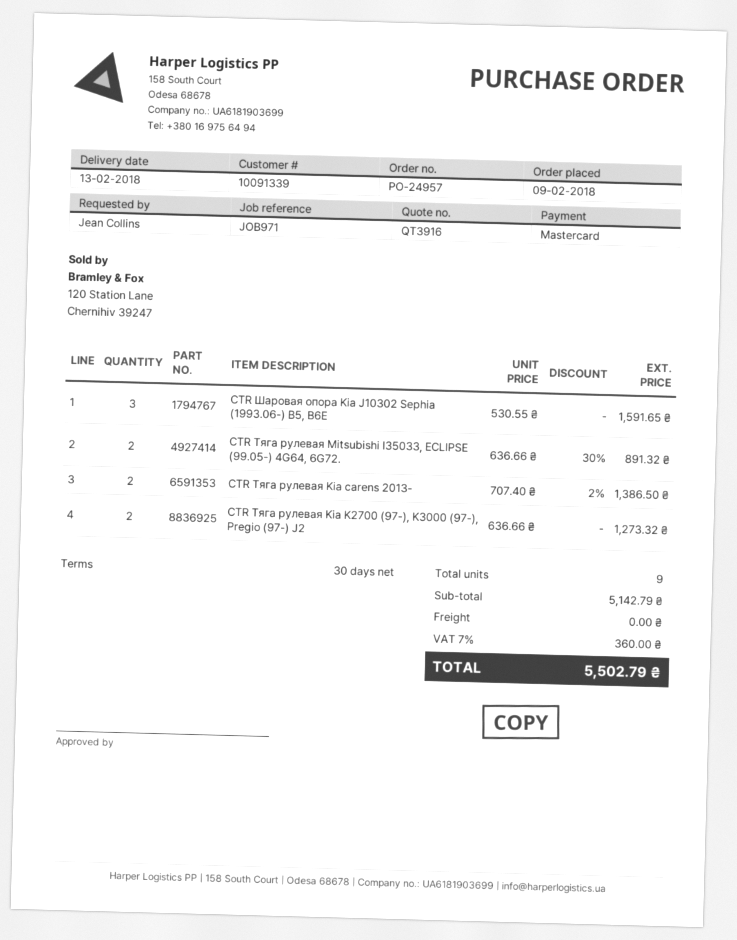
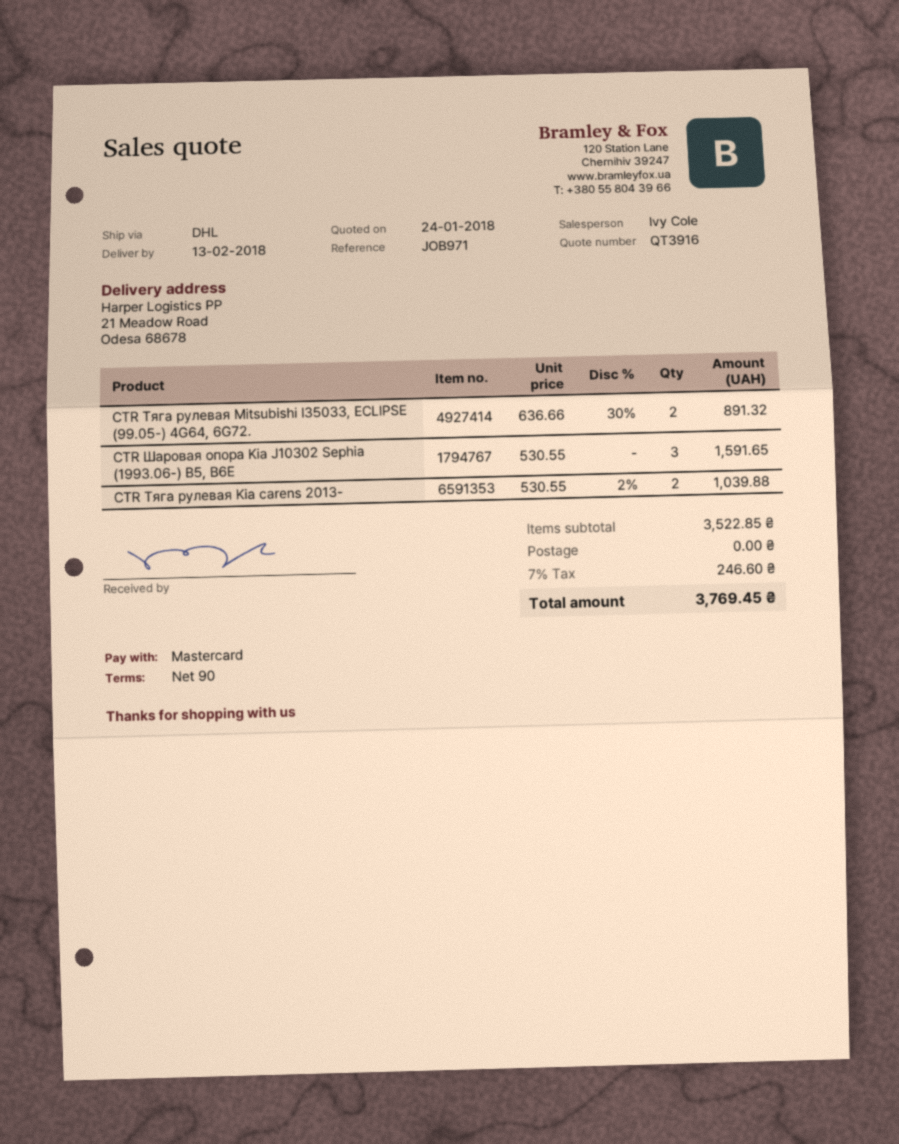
payment terms: 30 days -> 90 days
CTR Тяга рулевая Kia carens 2013-: 2 x 707.40 - 2% = 1386.50 -> 2 x 530.55 - 2% = 1039.88
CTR Тяга рулевая Kia K2700 (97-), K3000 (97-), Pregio (97-) J2: 2 x 636.66 = 1273.32 -> none
subtotal: 5142.79 -> 3522.85
tax: 7% = 360.00 -> 7% = 246.60
total: 5502.79 -> 3769.45

